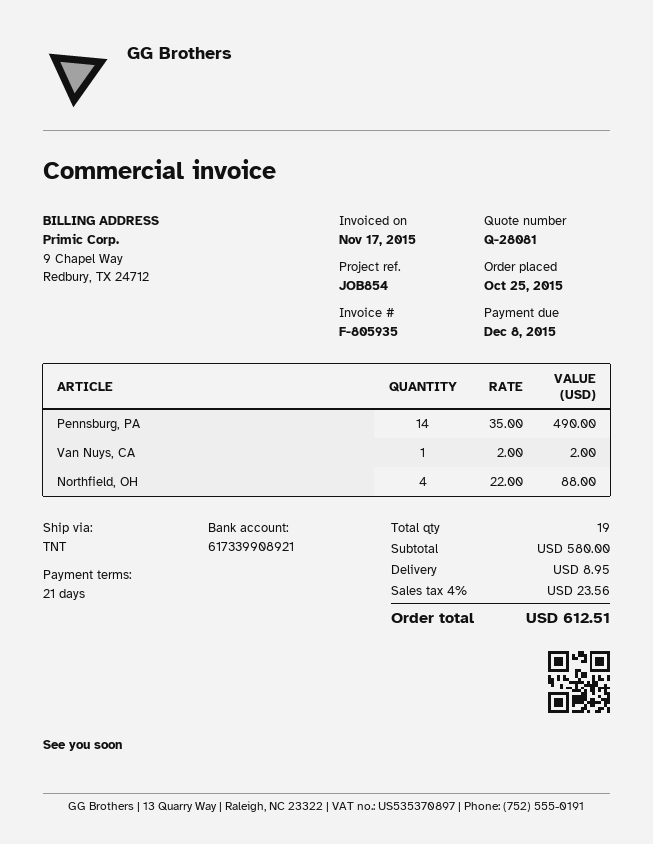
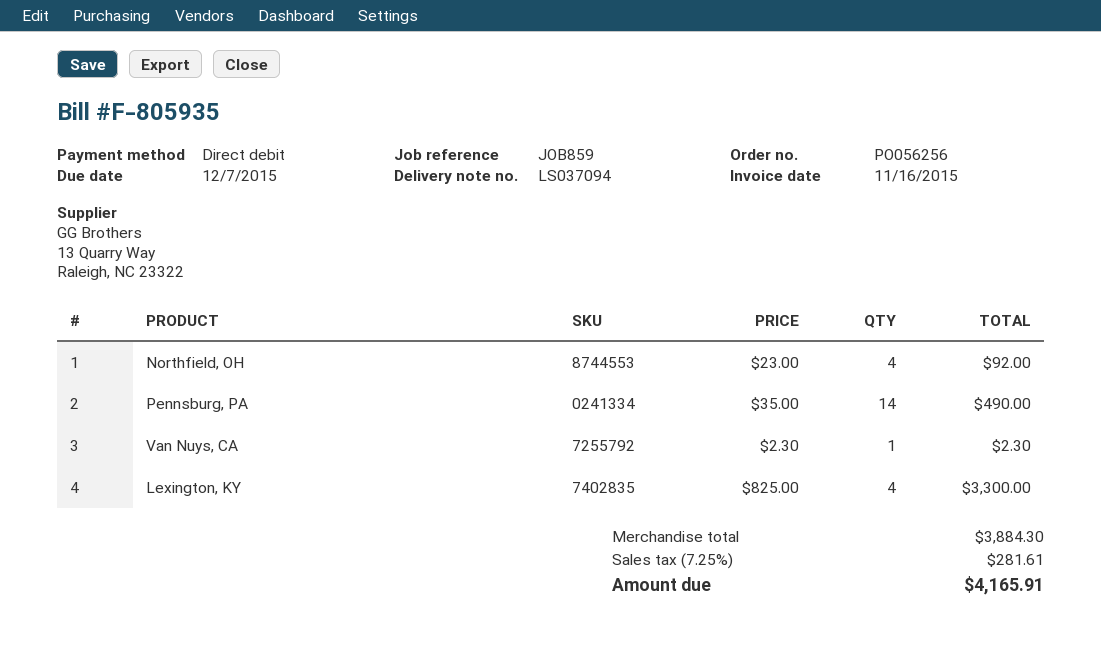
invoice date: 2015-11-17 -> 2015-11-16
due date: 2015-12-08 -> 2015-12-07
reference: JOB854 -> JOB859
Van Nuys, CA: 1 x 2.00 = 2.00 -> 1 x 2.30 = 2.30
Northfield, OH: 4 x 22.00 = 88.00 -> 4 x 23.00 = 92.00
Lexington, KY: none -> 4 x 825.00 = 3300.00
subtotal: 580.00 -> 3884.30
shipping: 8.95 -> none
tax: 4% = 23.56 -> 7.25% = 281.61
total: 612.51 -> 4165.91

